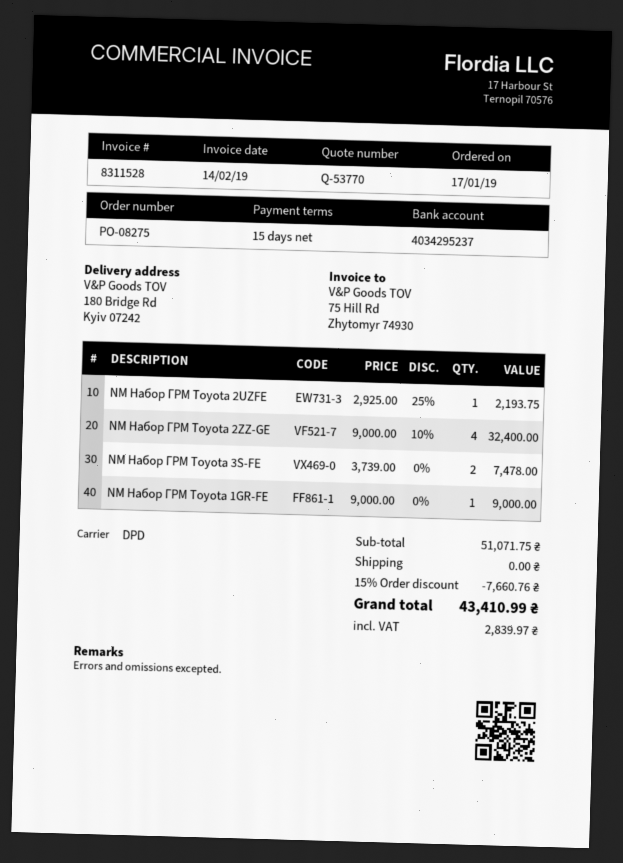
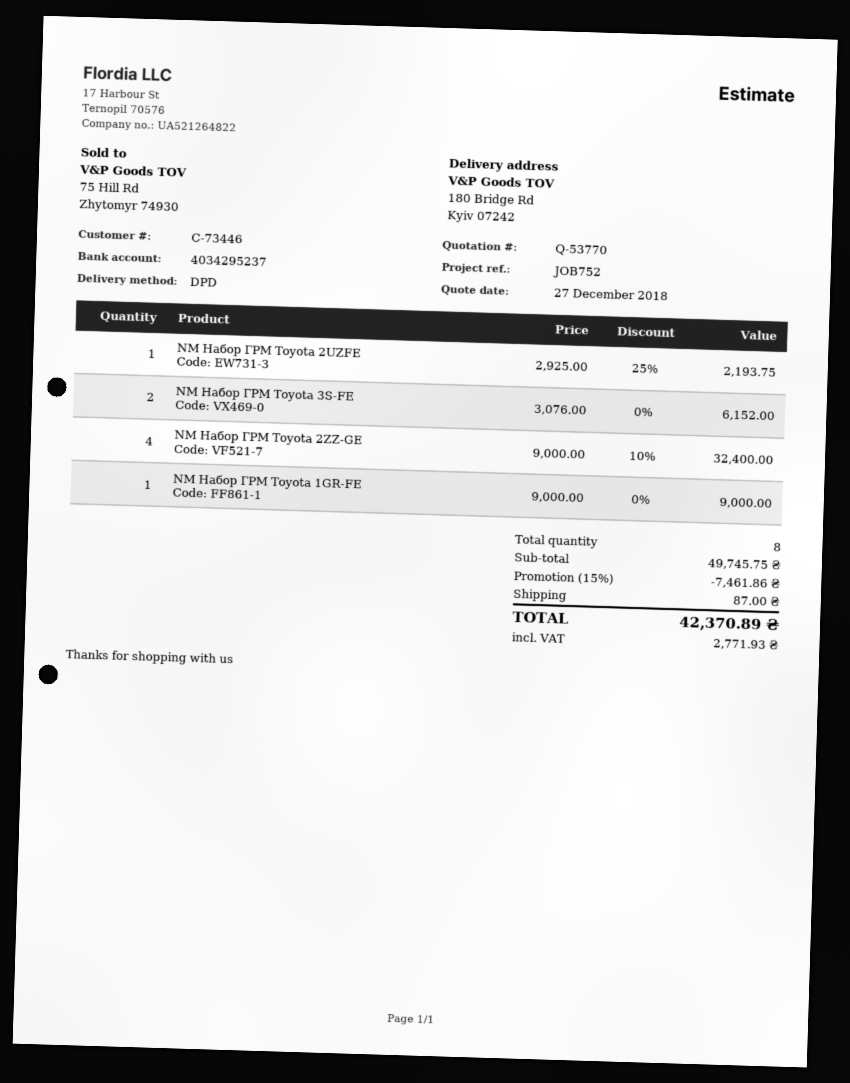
NM Набор ГРМ Toyota 3S-FE: 2 x 3739.00 = 7478.00 -> 2 x 3076.00 = 6152.00
subtotal: 51071.75 -> 49745.75
discount: 15% = 7660.76 -> 15% = 7461.86
shipping: 0.00 -> 87.00
tax: 2839.97 -> 2771.93
total: 43410.99 -> 42370.89

